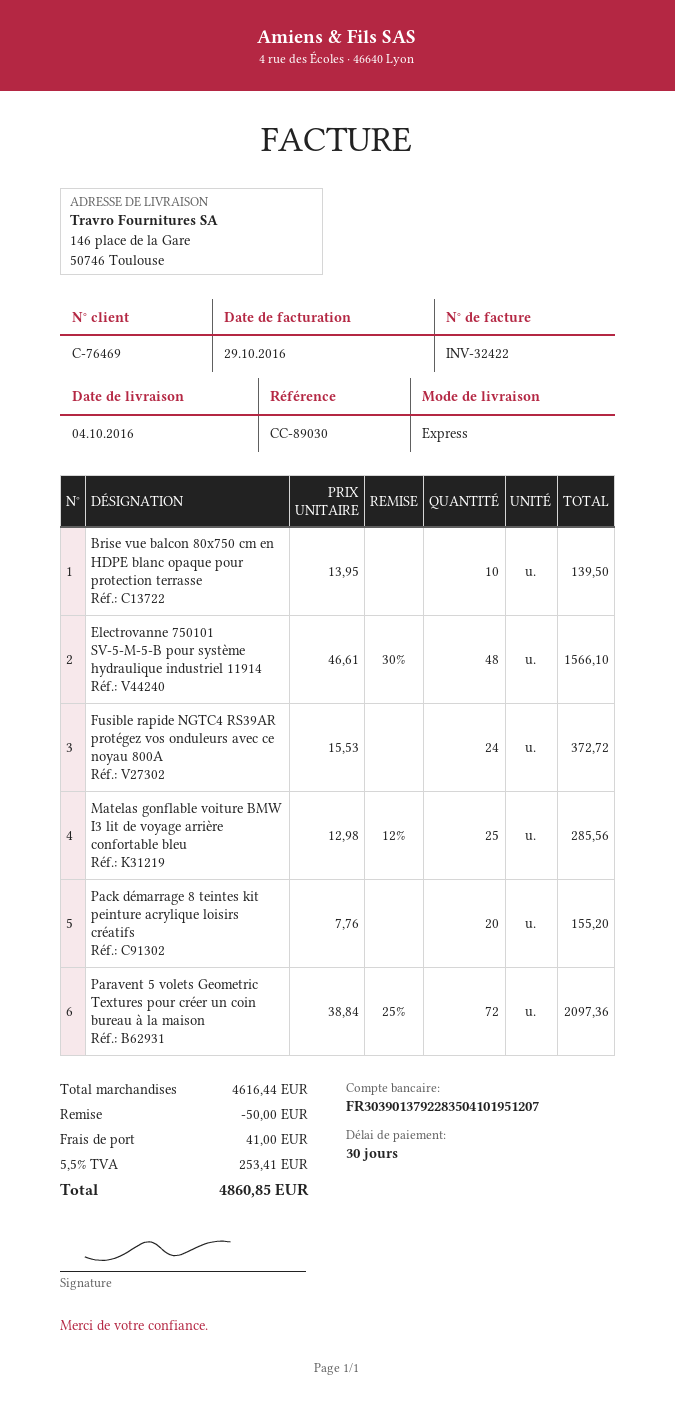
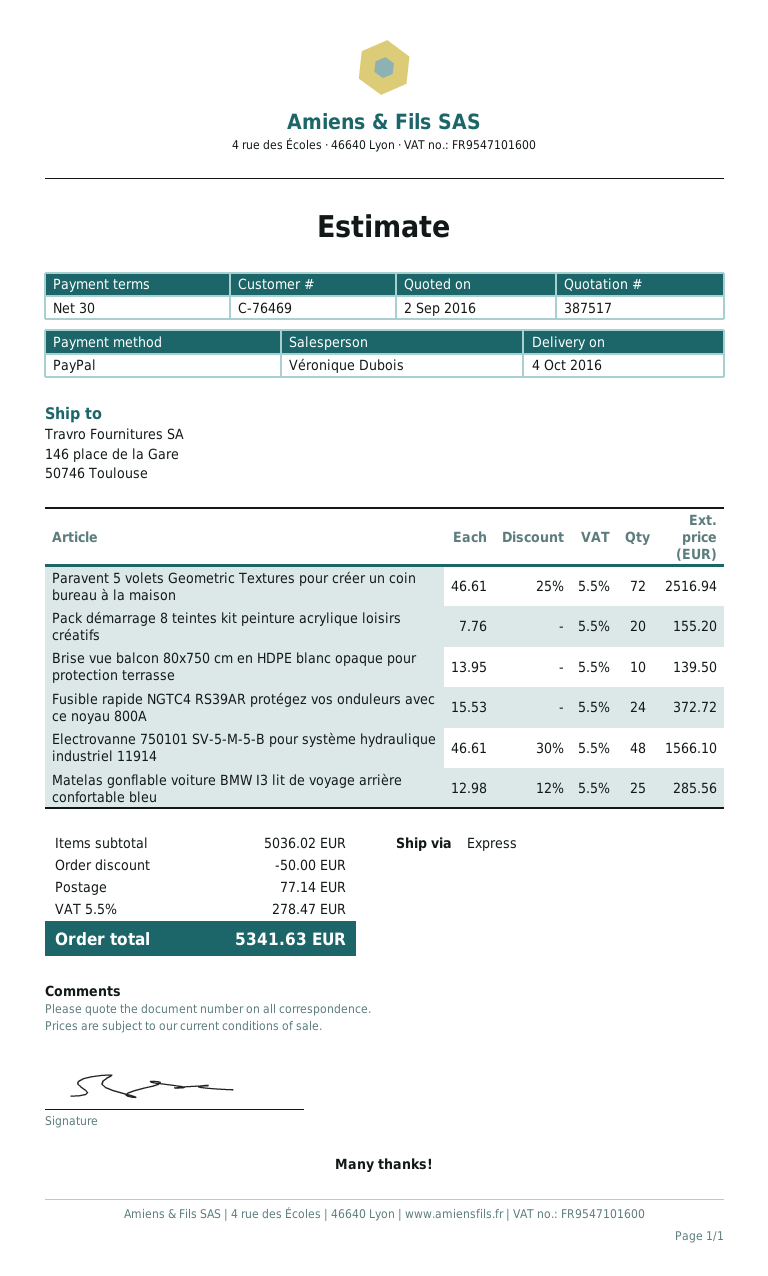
Paravent 5 volets Geometric Textures pour créer un coin bureau à la maison: 72 x 38.84 - 25% = 2097.36 -> 72 x 46.61 - 25% = 2516.94
subtotal: 4616.44 -> 5036.02
shipping: 41.00 -> 77.14
tax: 5.5% = 253.41 -> 5.5% = 278.47
total: 4860.85 -> 5341.63

